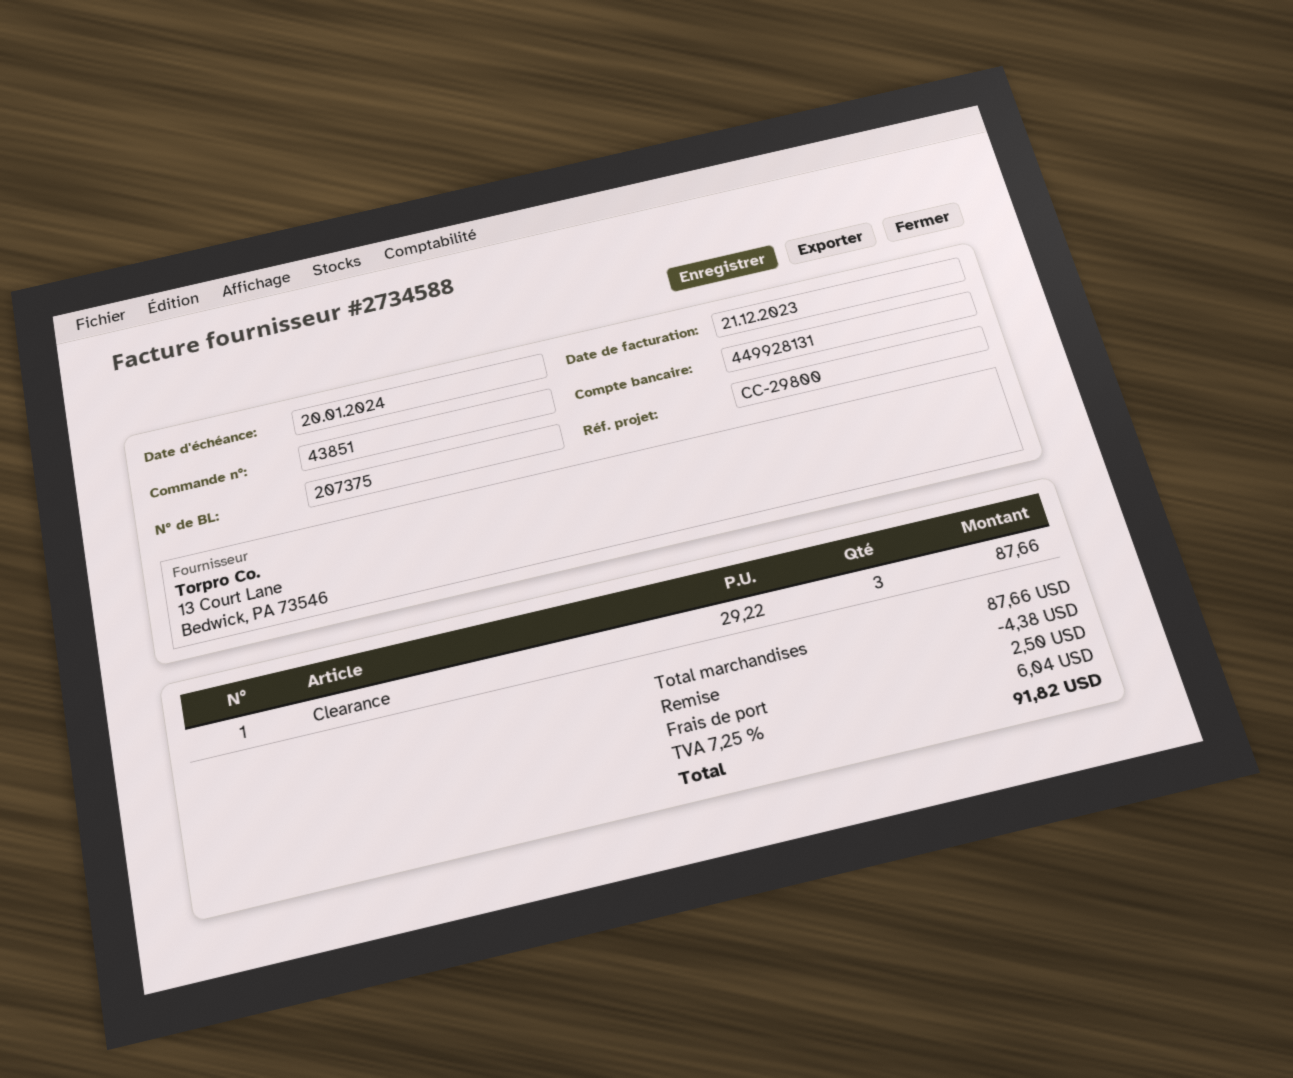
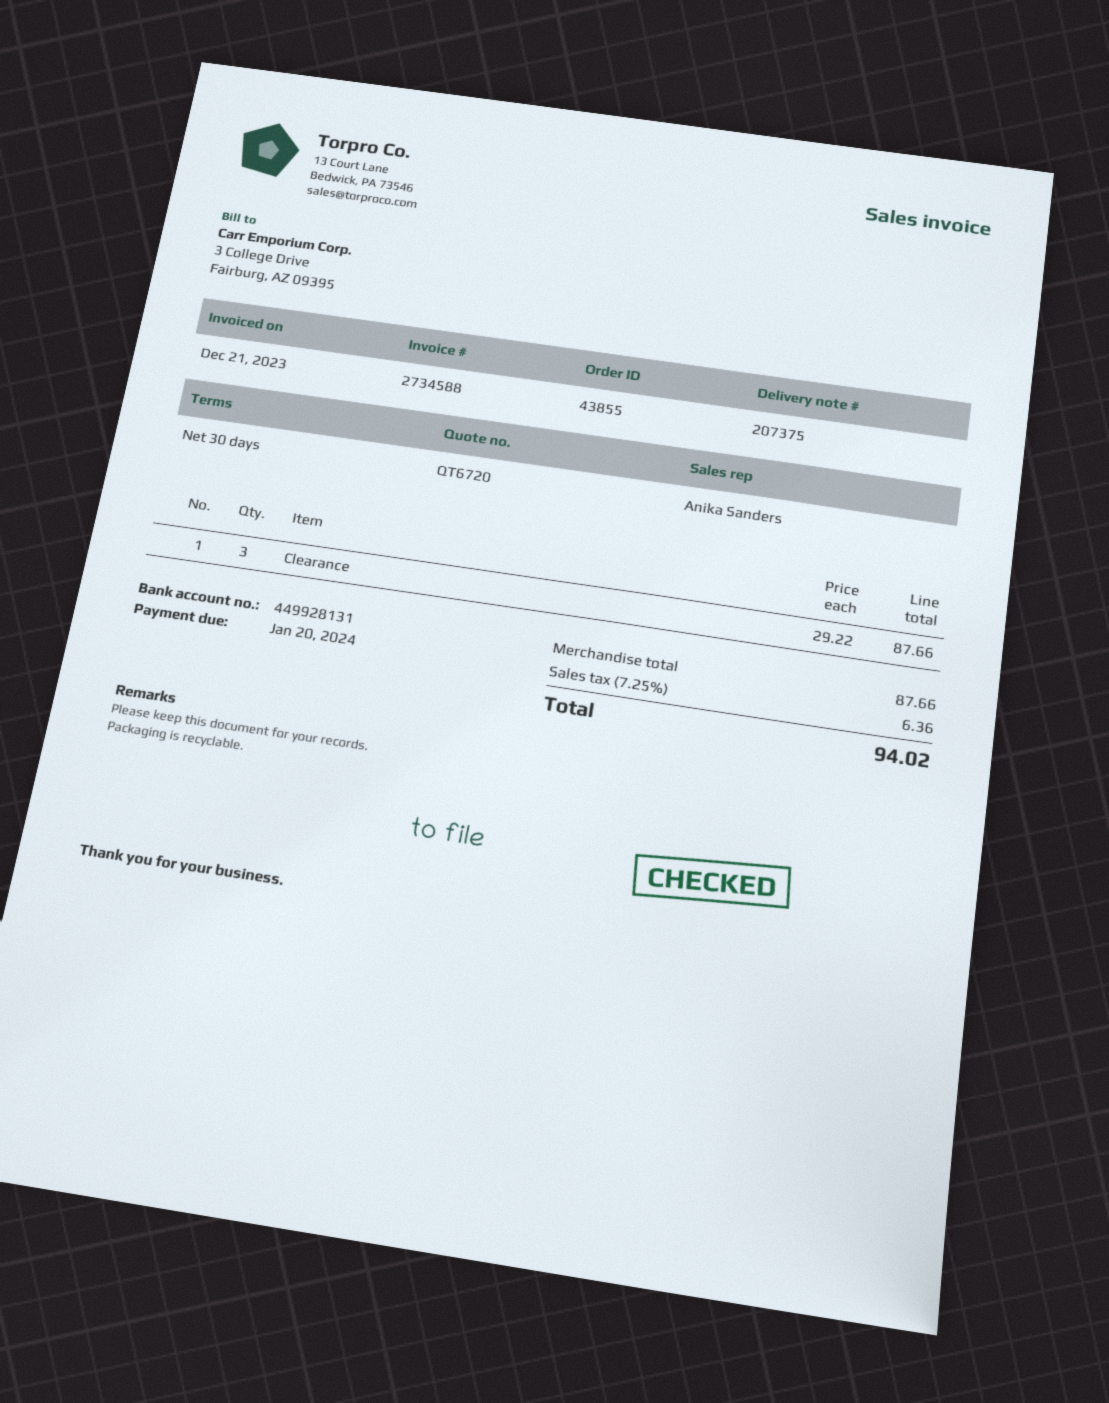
order number: 43851 -> 43855
discount: 4.38 -> none
shipping: 2.50 -> none
tax: 7.25% = 6.04 -> 7.25% = 6.36
total: 91.82 -> 94.02

